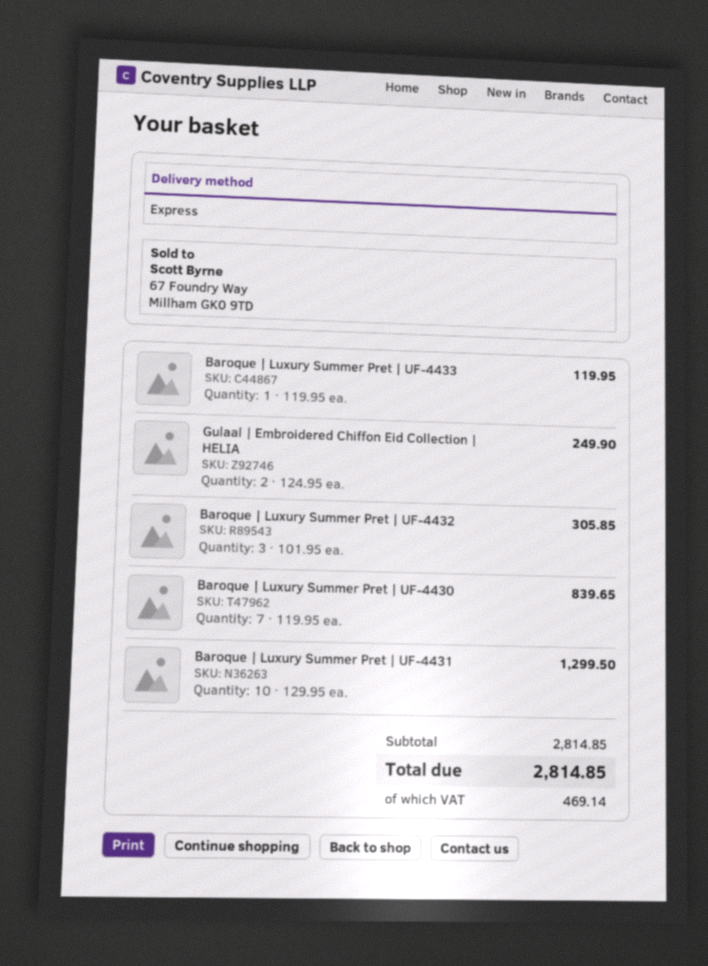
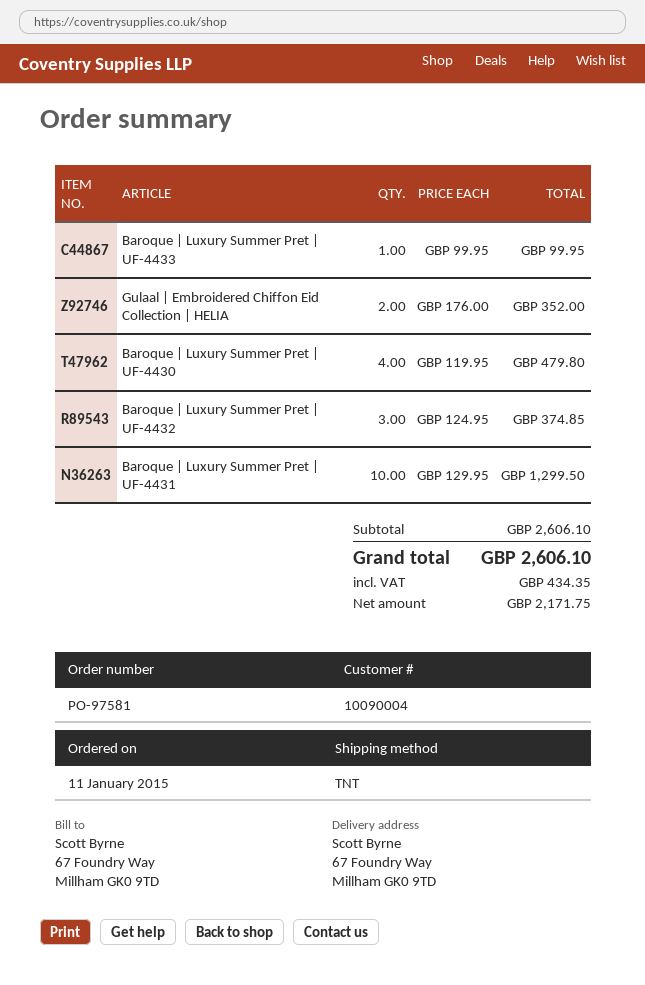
shipping method: express -> TNT
Baroque | Luxury Summer Pret | UF-4433: 1 x 119.95 = 119.95 -> 1 x 99.95 = 99.95
Gulaal | Embroidered Chiffon Eid Collection | HELIA: 2 x 124.95 = 249.90 -> 2 x 176.00 = 352.00
Baroque | Luxury Summer Pret | UF-4432: 3 x 101.95 = 305.85 -> 3 x 124.95 = 374.85
Baroque | Luxury Summer Pret | UF-4430: 7 x 119.95 = 839.65 -> 4 x 119.95 = 479.80
subtotal: 2814.85 -> 2606.10
tax: 469.14 -> 434.35
total: 2814.85 -> 2606.10

